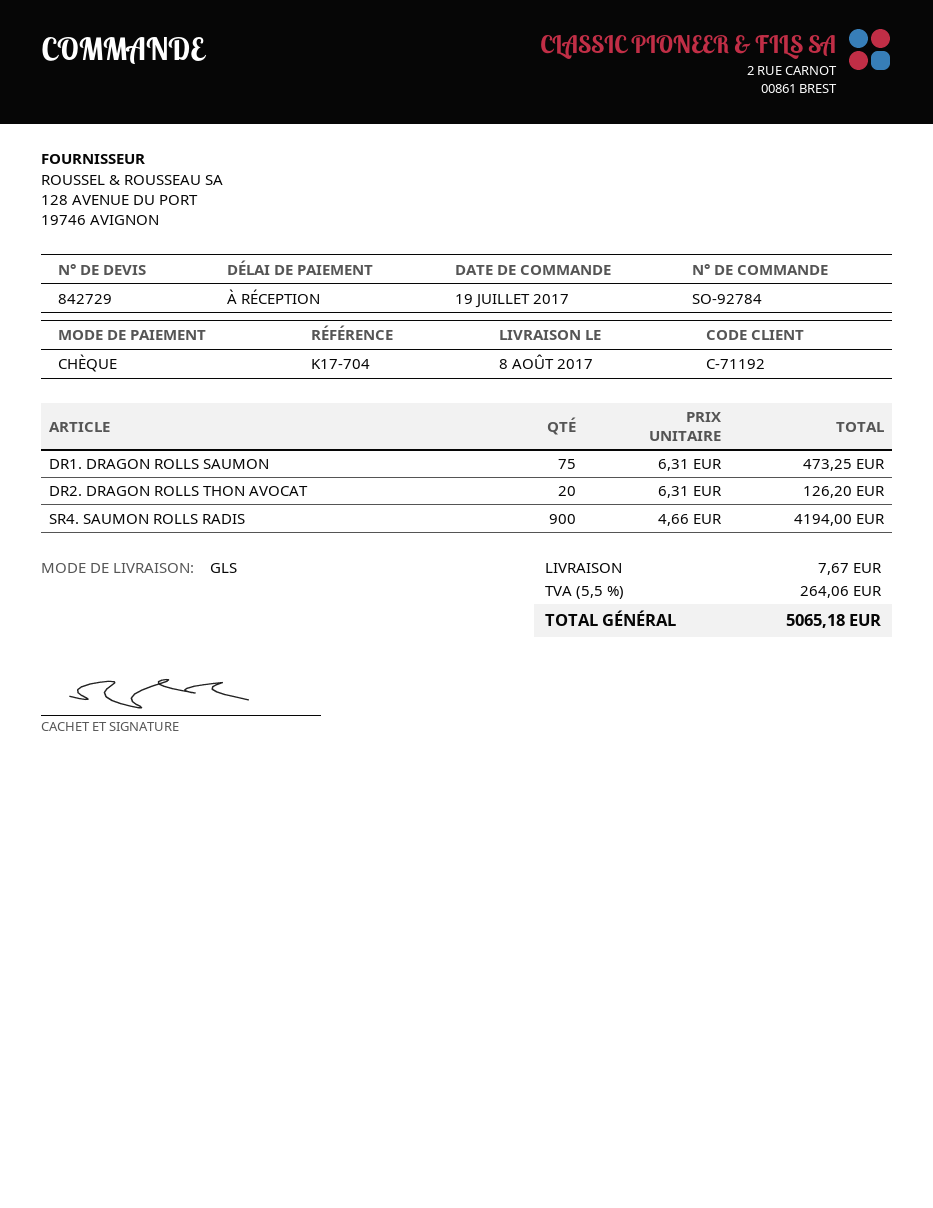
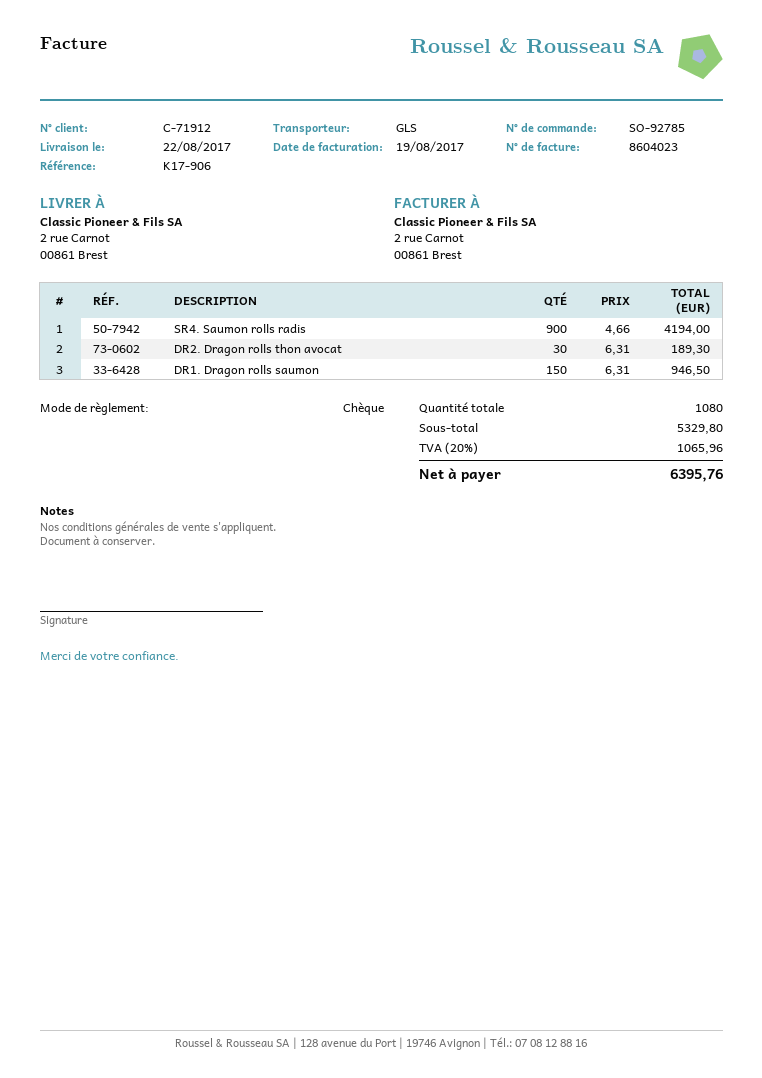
order number: SO-92784 -> SO-92785
delivery date: 2017-08-08 -> 2017-08-22
customer number: C-71192 -> C-71912
reference: K17-704 -> K17-906
DR1. DRAGON ROLLS SAUMON: 75 x 6.31 = 473.25 -> 150 x 6.31 = 946.50
DR2. DRAGON ROLLS THON AVOCAT: 20 x 6.31 = 126.20 -> 30 x 6.31 = 189.30
shipping: 7.67 -> none
tax: 5.5% = 264.06 -> 20% = 1065.96
total: 5065.18 -> 6395.76

